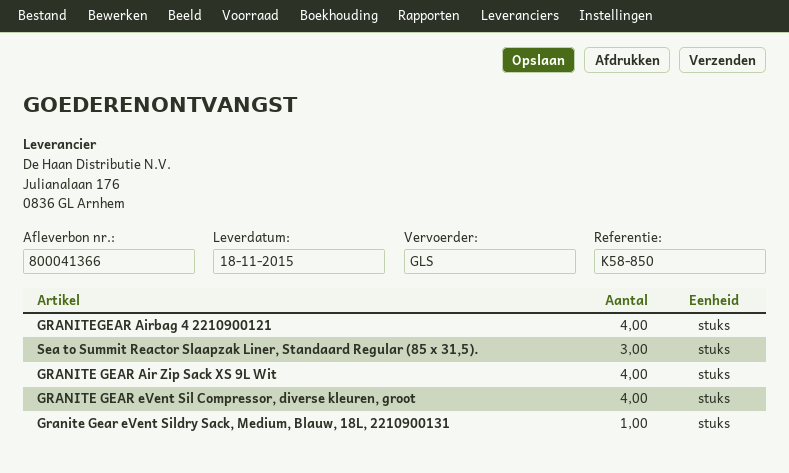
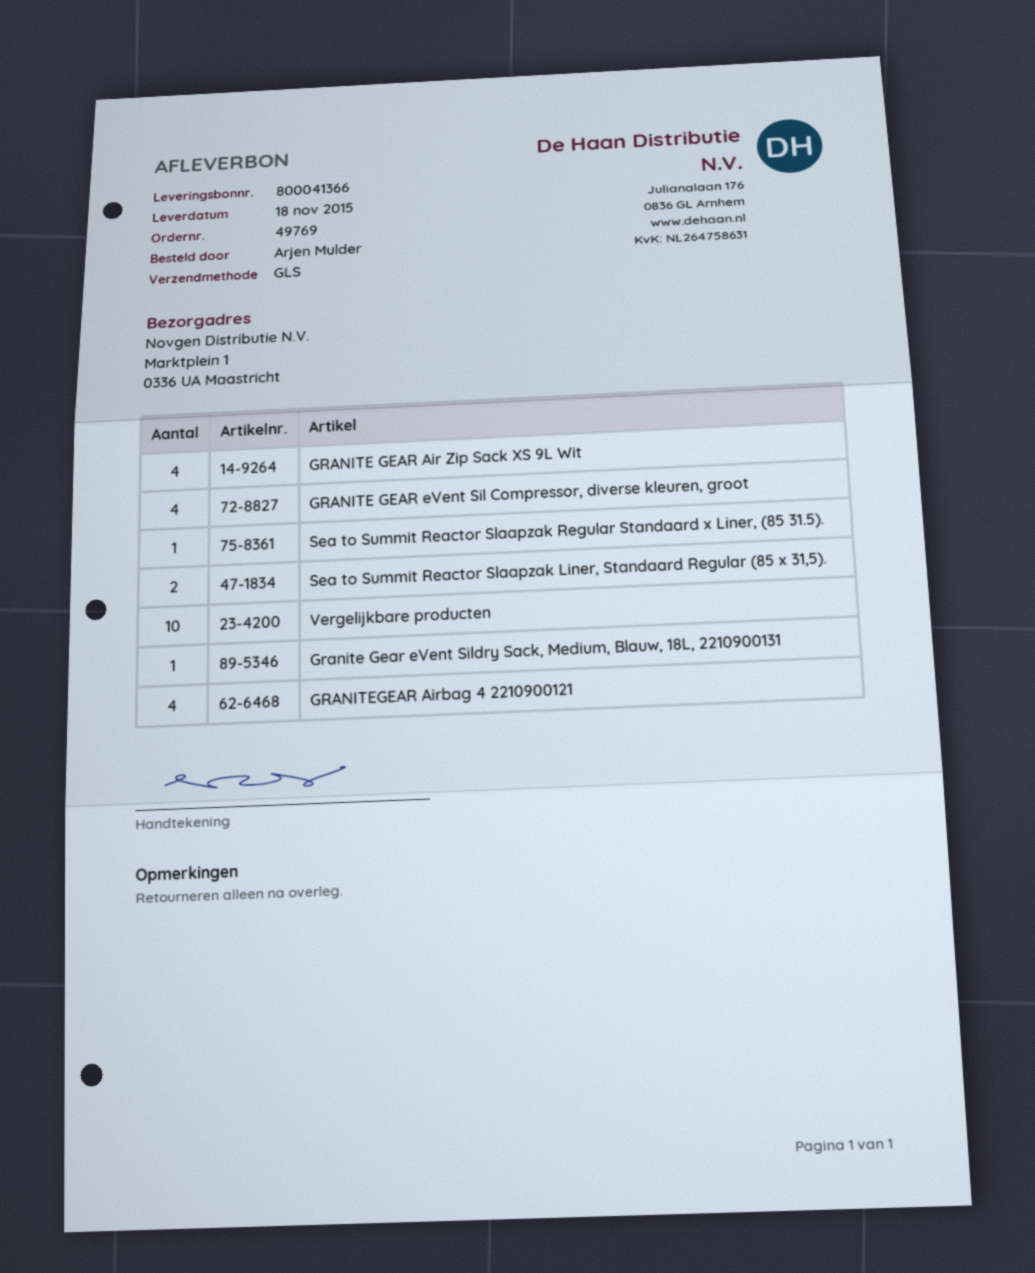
Sea to Summit Reactor Slaapzak Liner, Standaard Regular (85 x 31,5).: 3 -> 2
Sea to Summit Reactor Slaapzak Regular Standaard x Liner, (85 31.5).: none -> 1
Vergelijkbare producten: none -> 10

